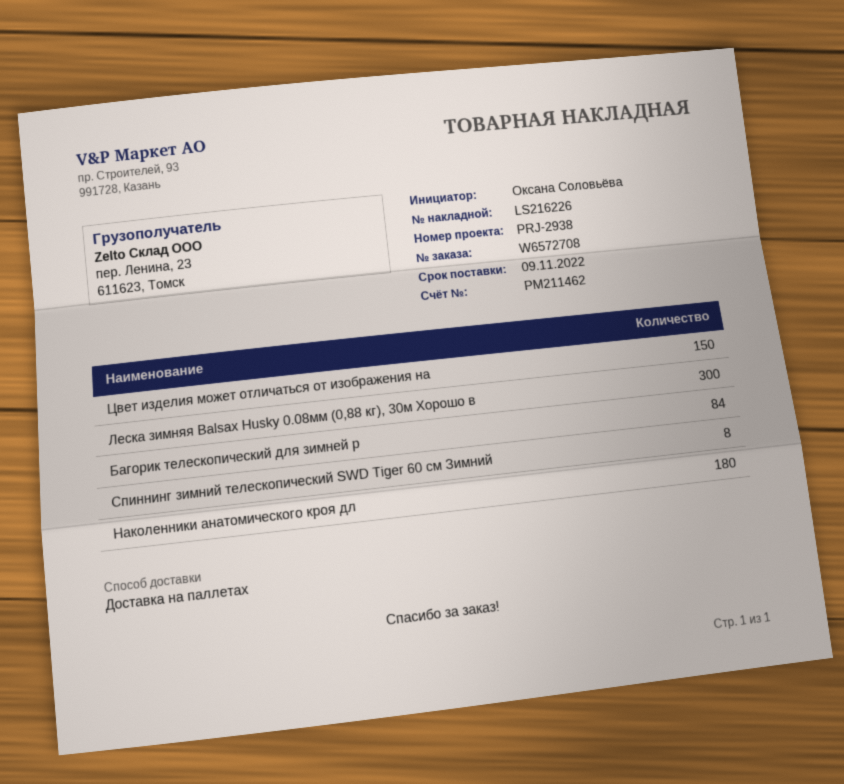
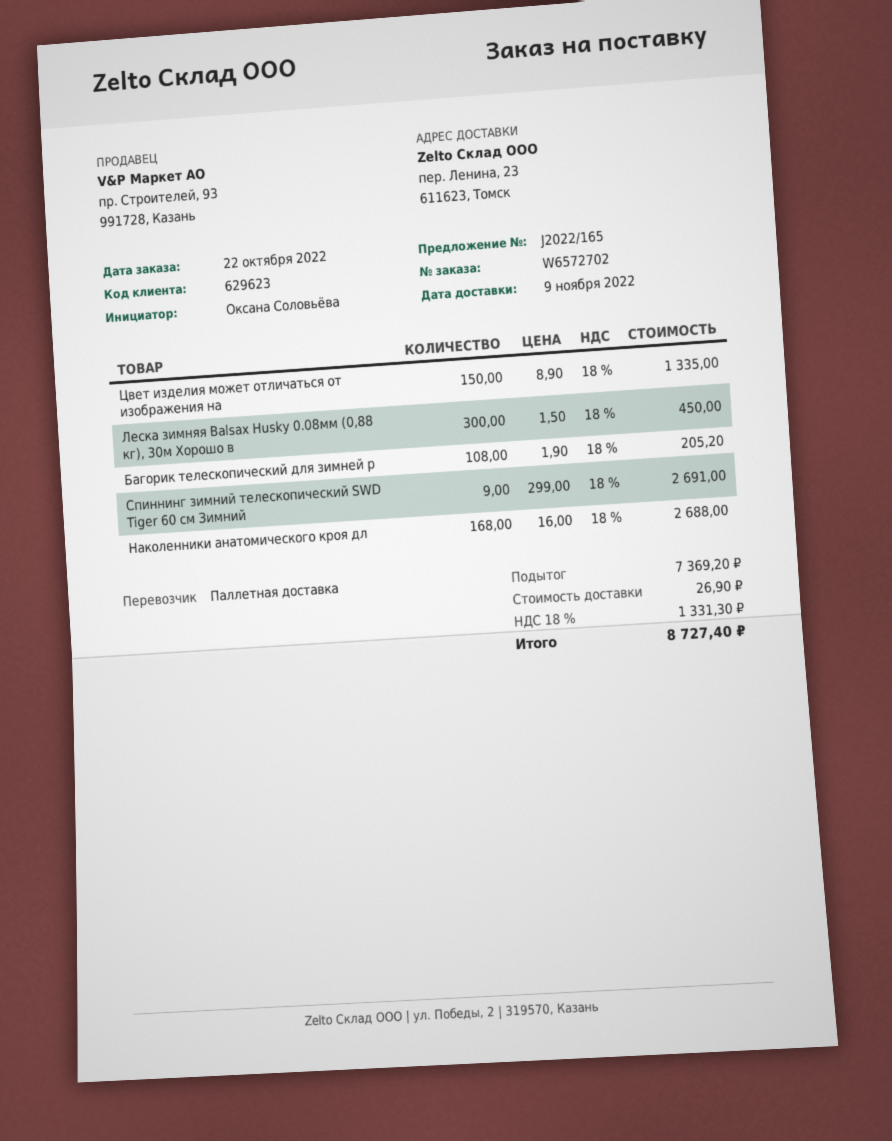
order number: W6572708 -> W6572702
Багорик телескопический для зимней р: 84 -> 108
Спиннинг зимний телескопический SWD Tiger 60 см Зимний: 8 -> 9
Наколенники анатомического кроя дл: 180 -> 168

